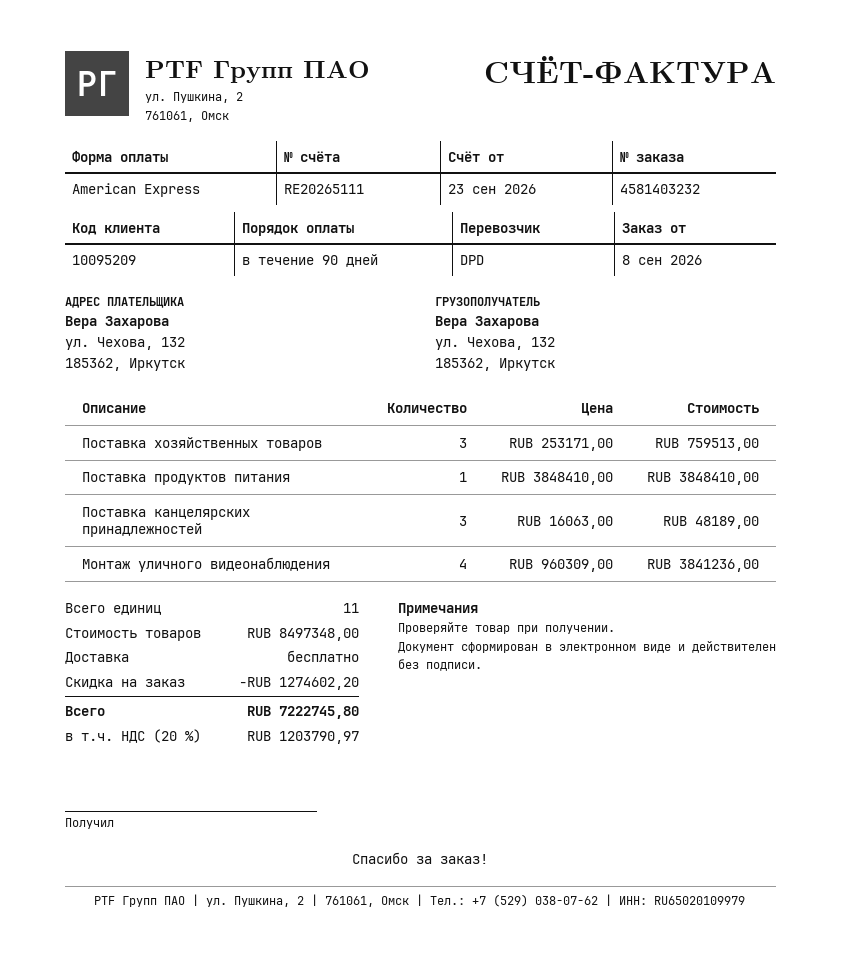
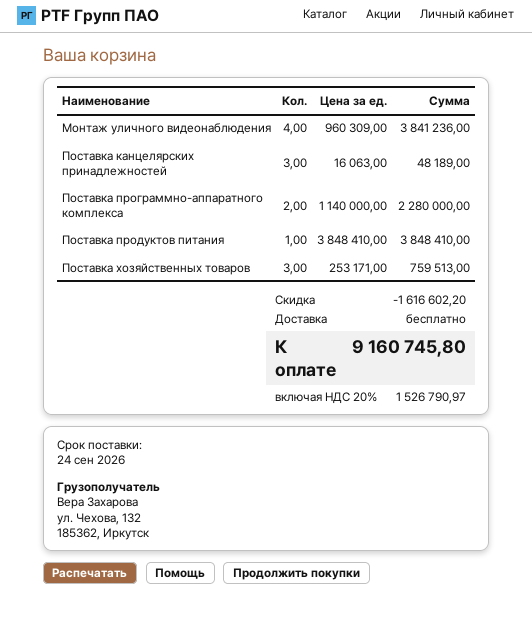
Поставка программно-аппаратного комплекса: none -> 2 x 1140000.00 = 2280000.00
discount: 1274602.20 -> 1616602.20
tax: 20% = 1203790.97 -> 20% = 1526790.97
total: 7222745.80 -> 9160745.80

